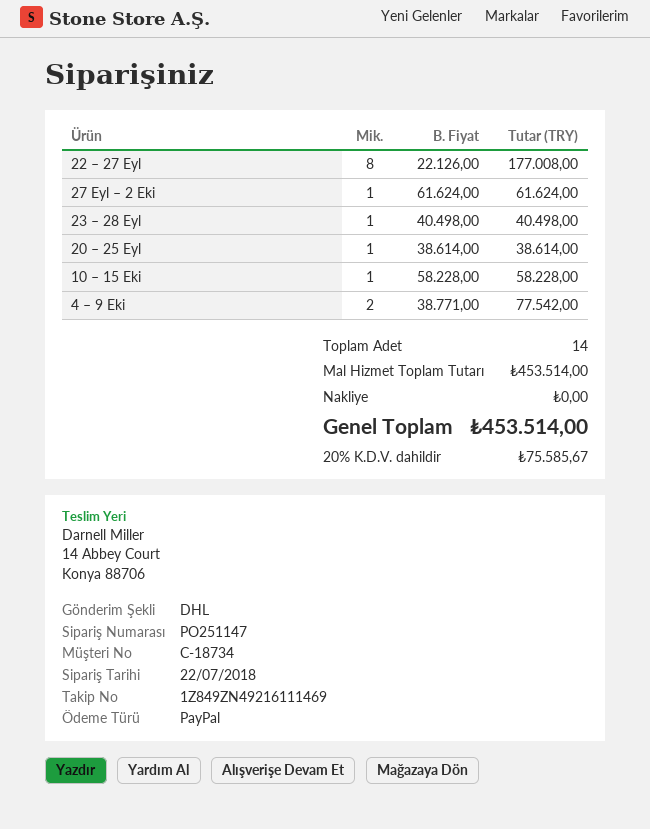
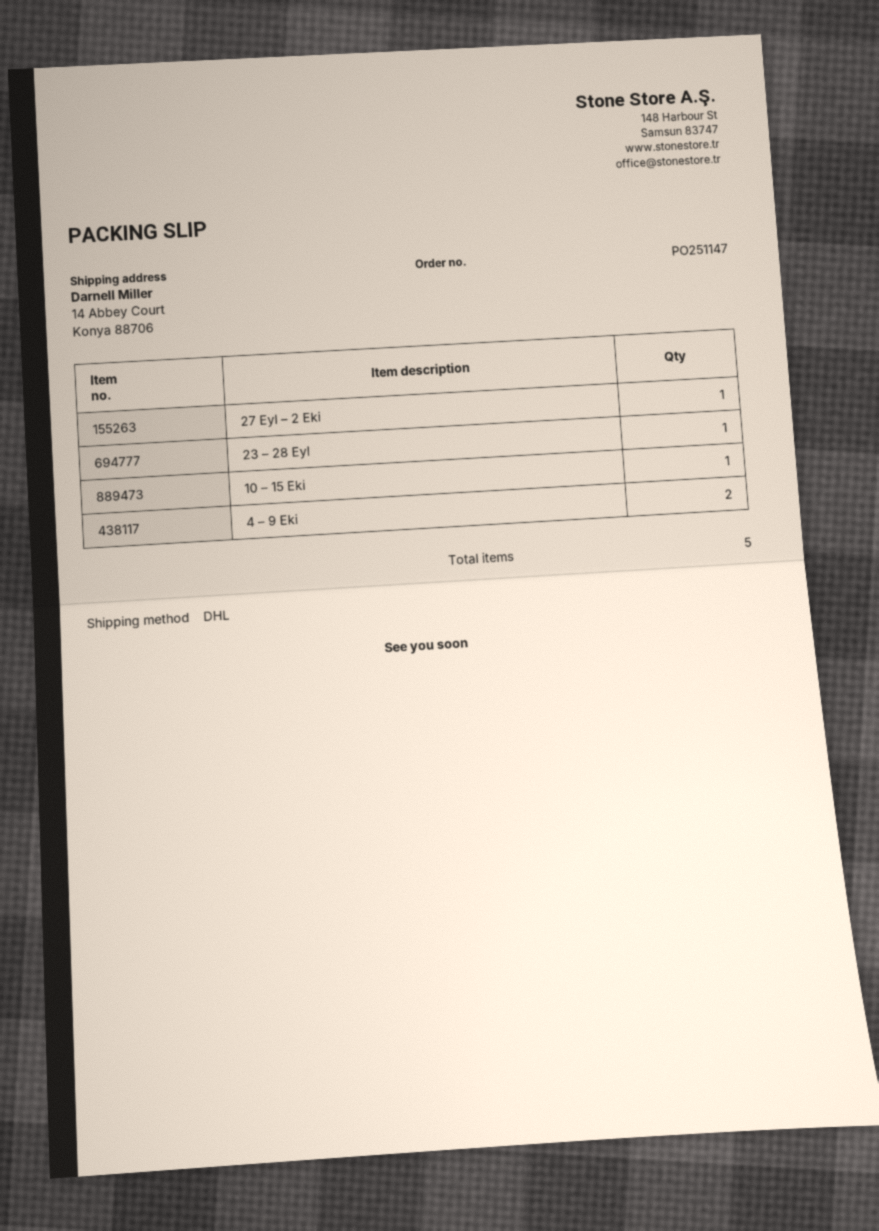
22 – 27 Eyl: 8 -> none
20 – 25 Eyl: 1 -> none
total quantity: 14 -> 5

